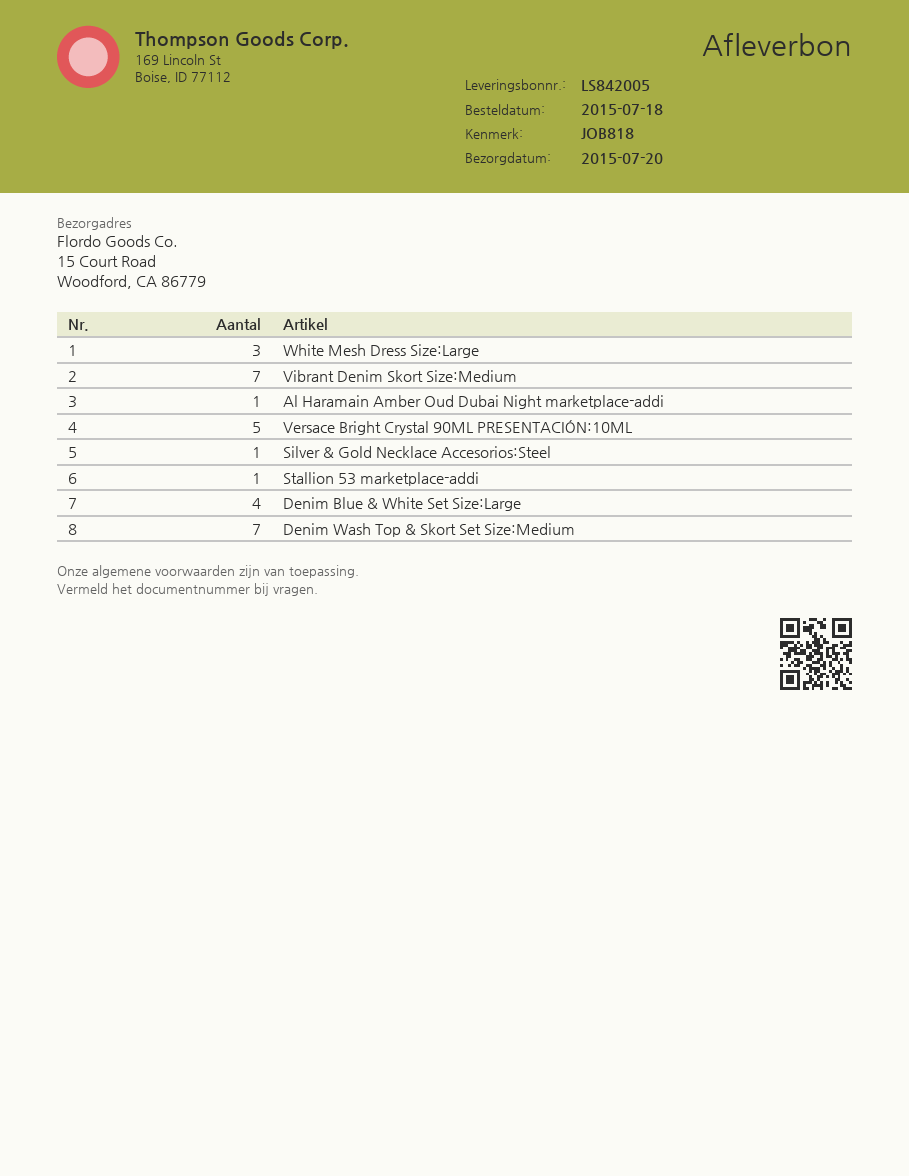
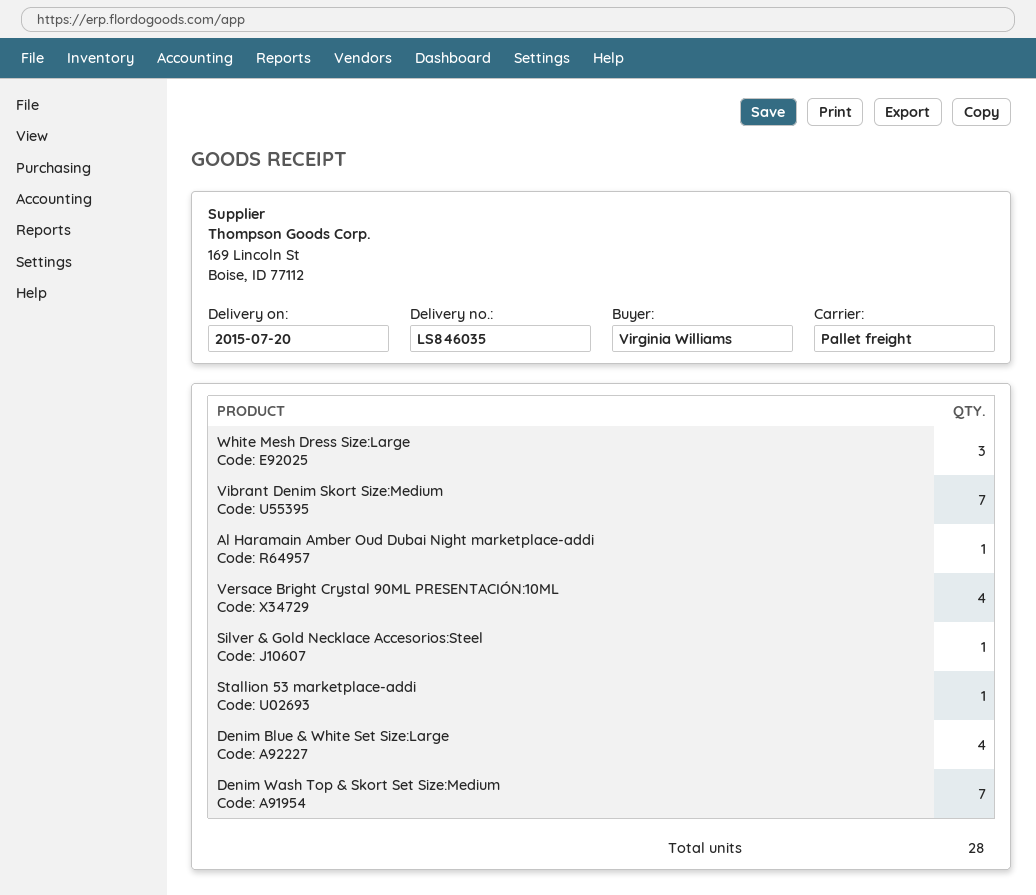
delivery note number: LS842005 -> LS846035
Versace Bright Crystal 90ML PRESENTACIÓN:10ML: 5 -> 4

